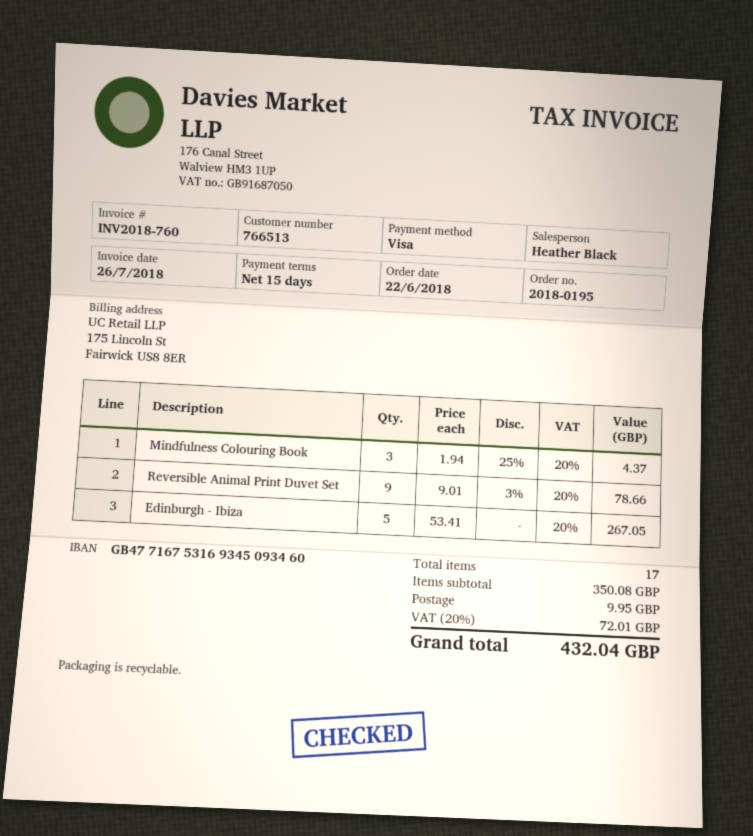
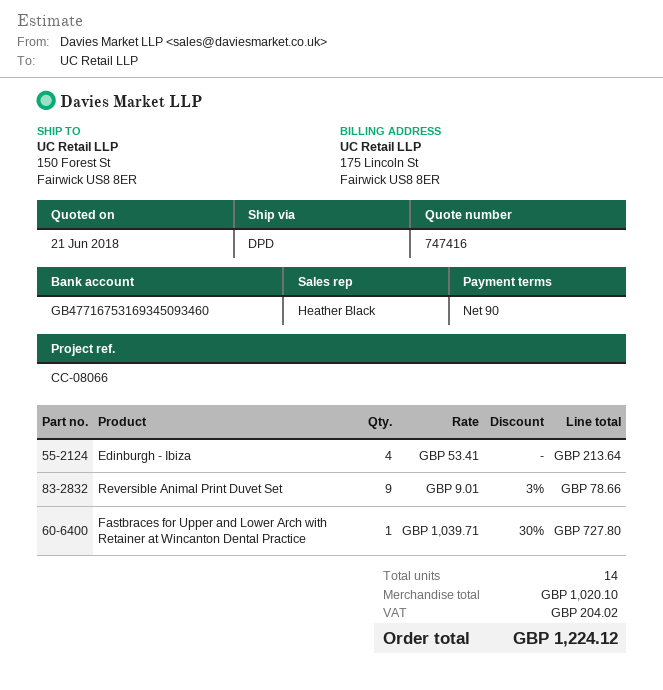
payment terms: 15 days -> 90 days
Mindfulness Colouring Book: 3 x 1.94 - 25% = 4.37 -> none
Edinburgh - Ibiza: 5 x 53.41 = 267.05 -> 4 x 53.41 = 213.64
Fastbraces for Upper and Lower Arch with Retainer at Wincanton Dental Practice: none -> 1 x 1039.71 - 30% = 727.80
total quantity: 17 -> 14
subtotal: 350.08 -> 1020.10
shipping: 9.95 -> none
tax: 72.01 -> 204.02
total: 432.04 -> 1224.12

